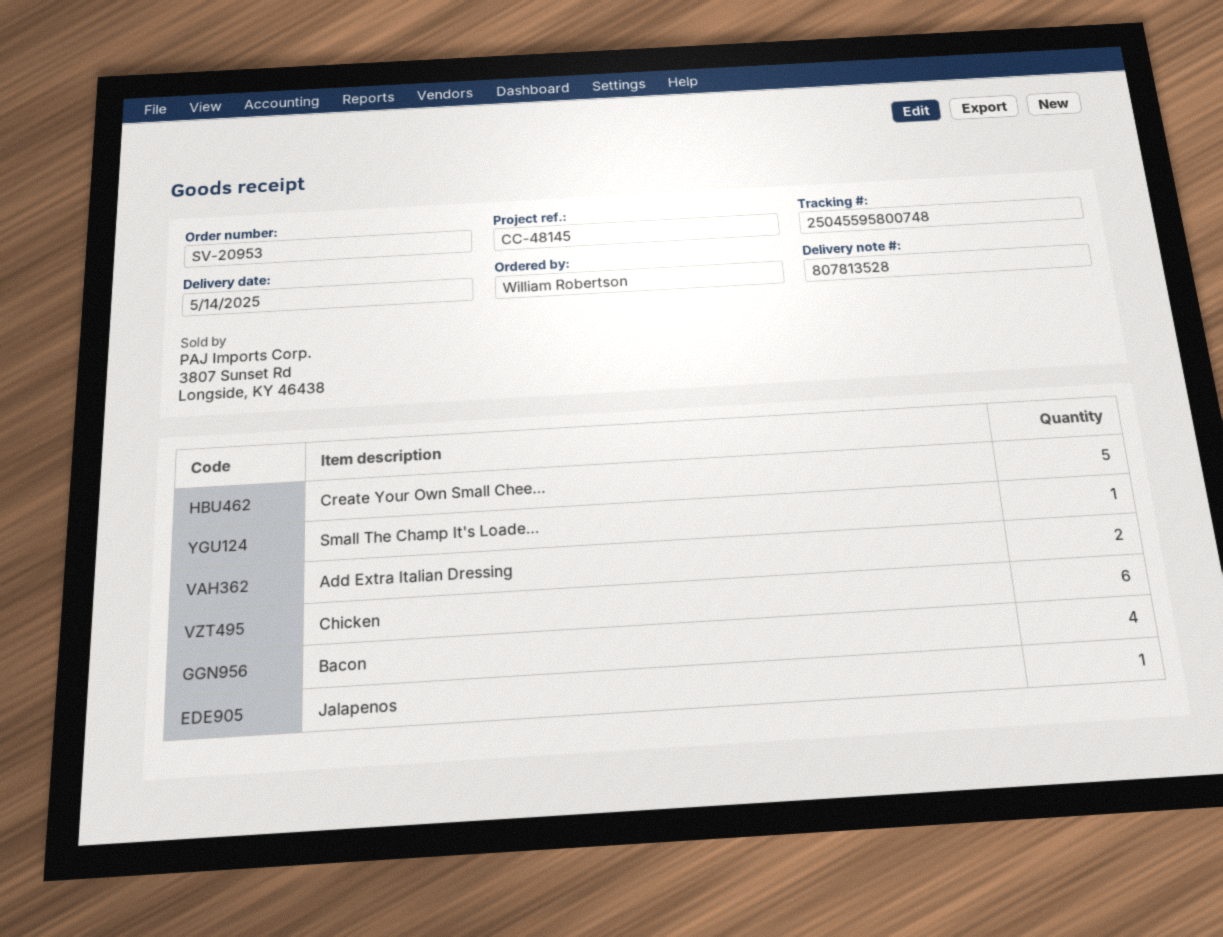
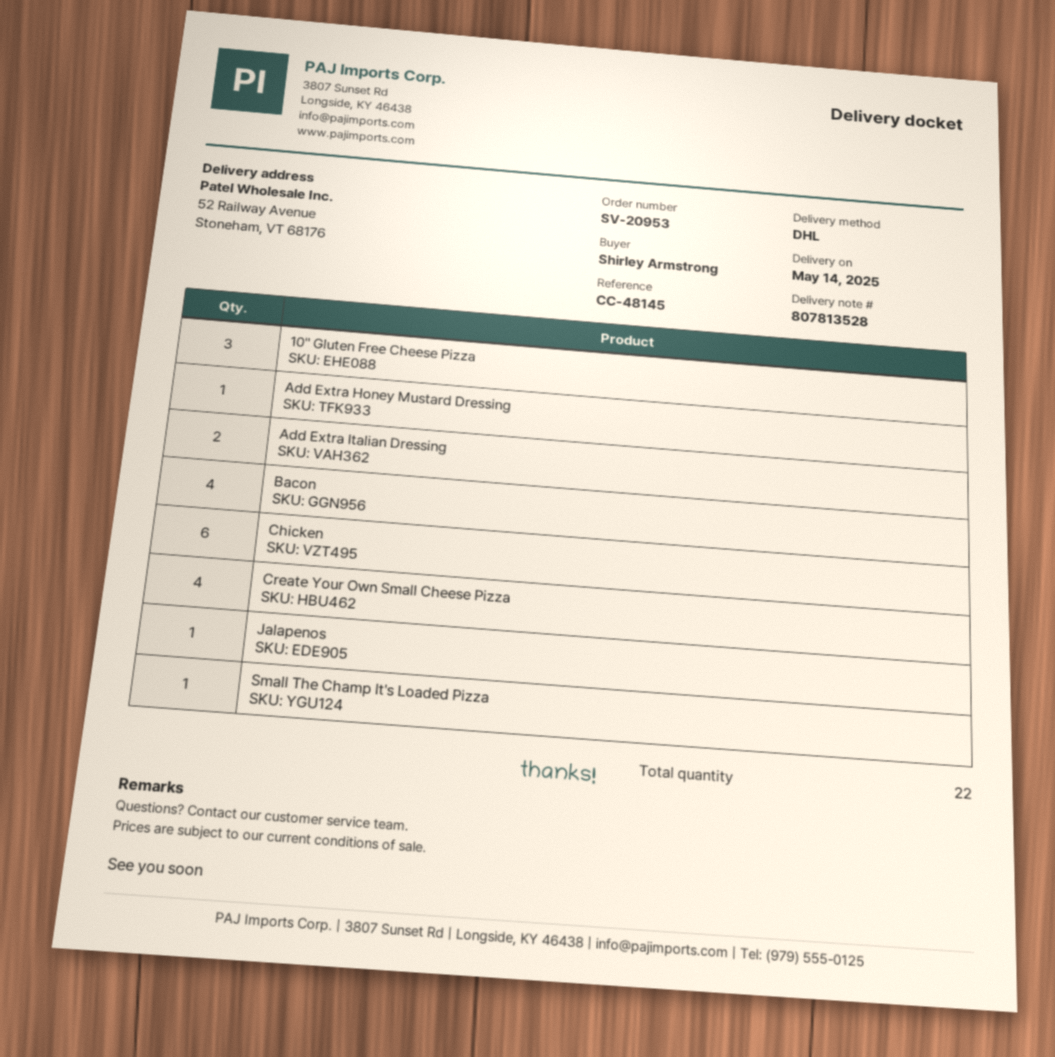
ordered by: William Robertson -> Shirley Armstrong
Create Your Own Small Chee...: 5 -> 4
10" Gluten Free Cheese Pizza: none -> 3
Add Extra Honey Mustard Dressing: none -> 1

